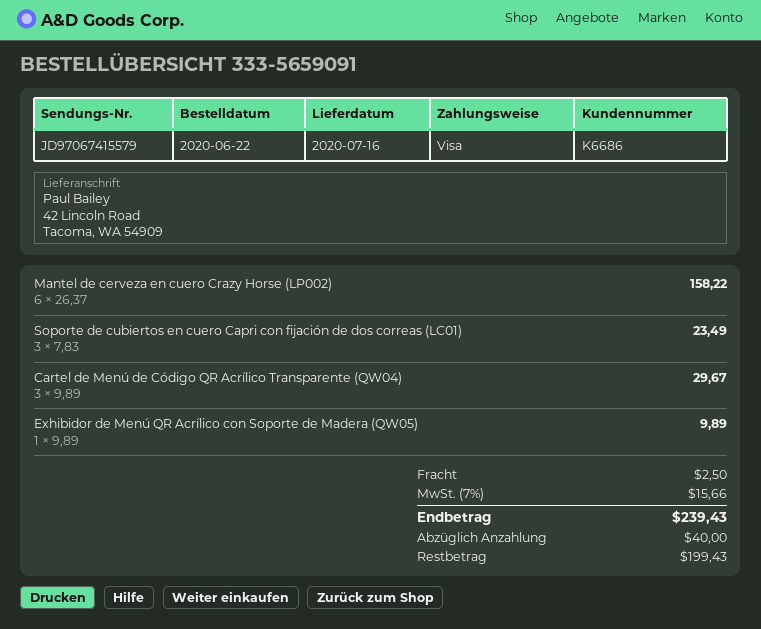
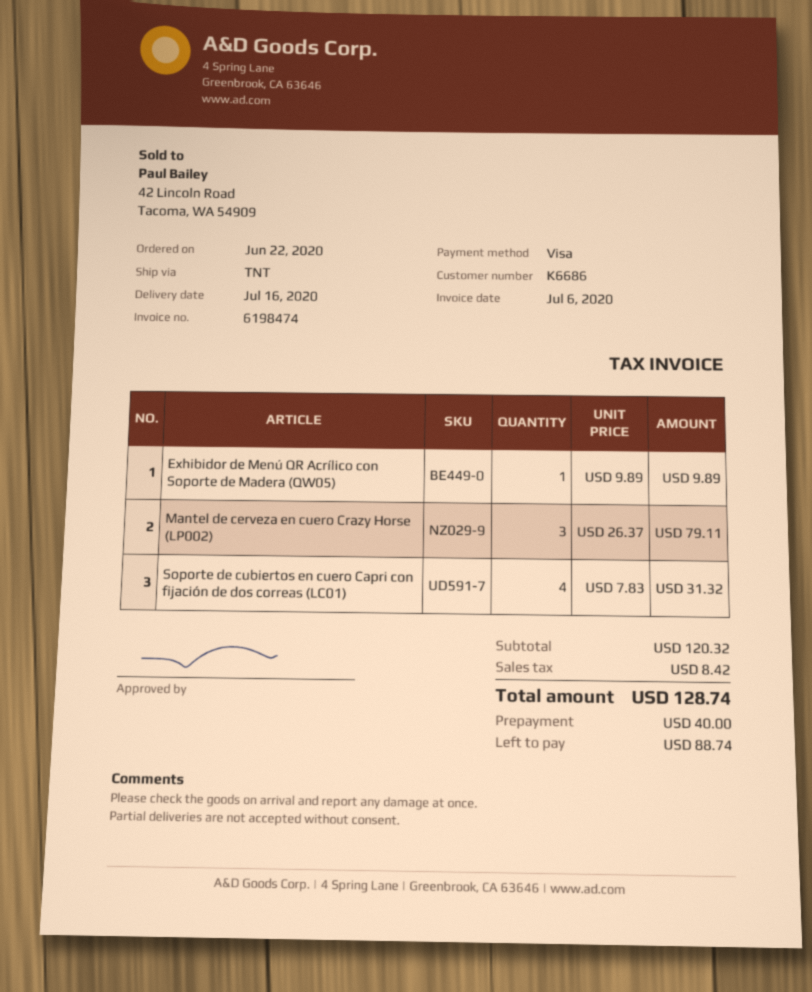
Mantel de cerveza en cuero Crazy Horse (LP002): 6 x 26.37 = 158.22 -> 3 x 26.37 = 79.11
Soporte de cubiertos en cuero Capri con fijación de dos correas (LC01): 3 x 7.83 = 23.49 -> 4 x 7.83 = 31.32
Cartel de Menú de Código QR Acrílico Transparente (QW04): 3 x 9.89 = 29.67 -> none
shipping: 2.50 -> none
tax: 15.66 -> 8.42
total: 239.43 -> 128.74
balance: 199.43 -> 88.74

